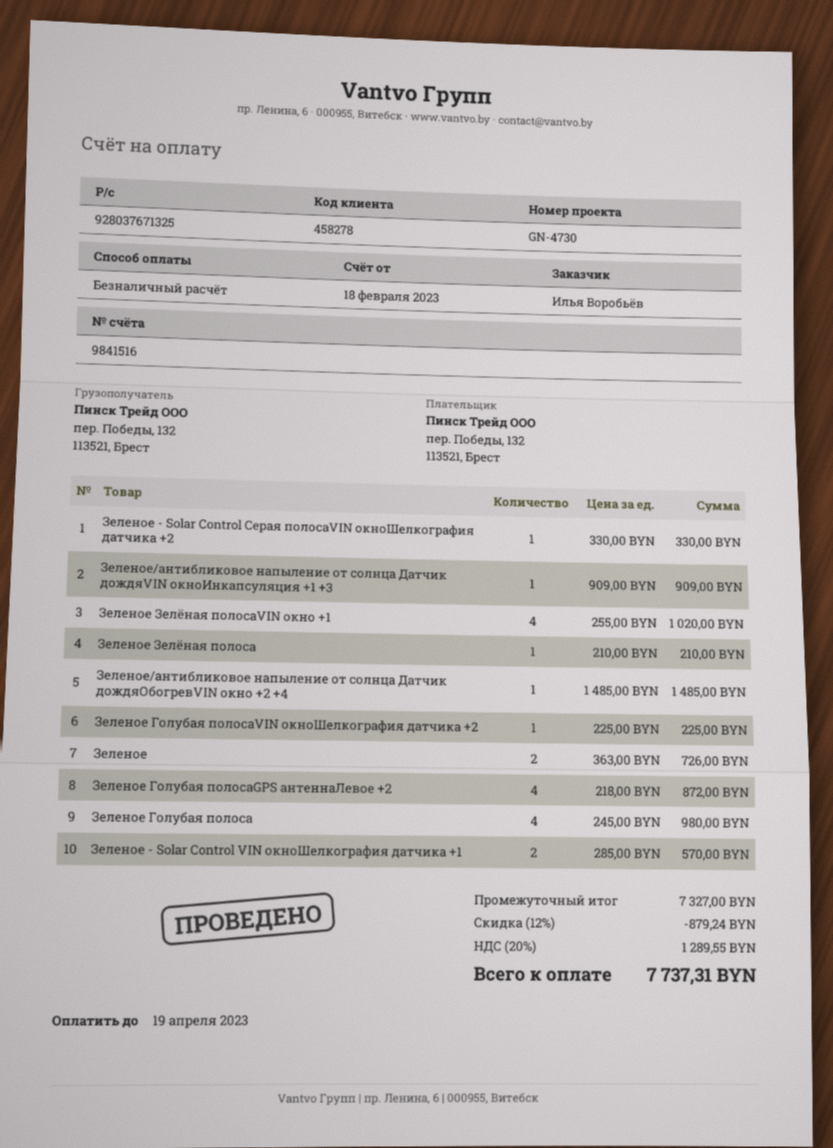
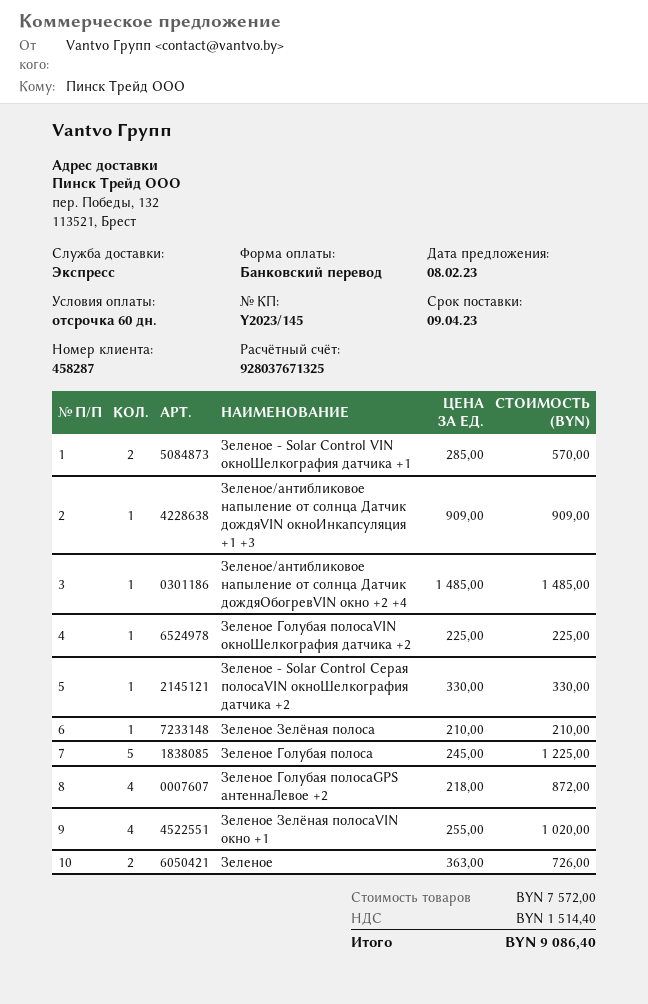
customer number: 458278 -> 458287
Зеленое Голубая полоса: 4 x 245.00 = 980.00 -> 5 x 245.00 = 1225.00
subtotal: 7327.00 -> 7572.00
discount: 12% = 879.24 -> none
tax: 1289.55 -> 1514.40
total: 7737.31 -> 9086.40

